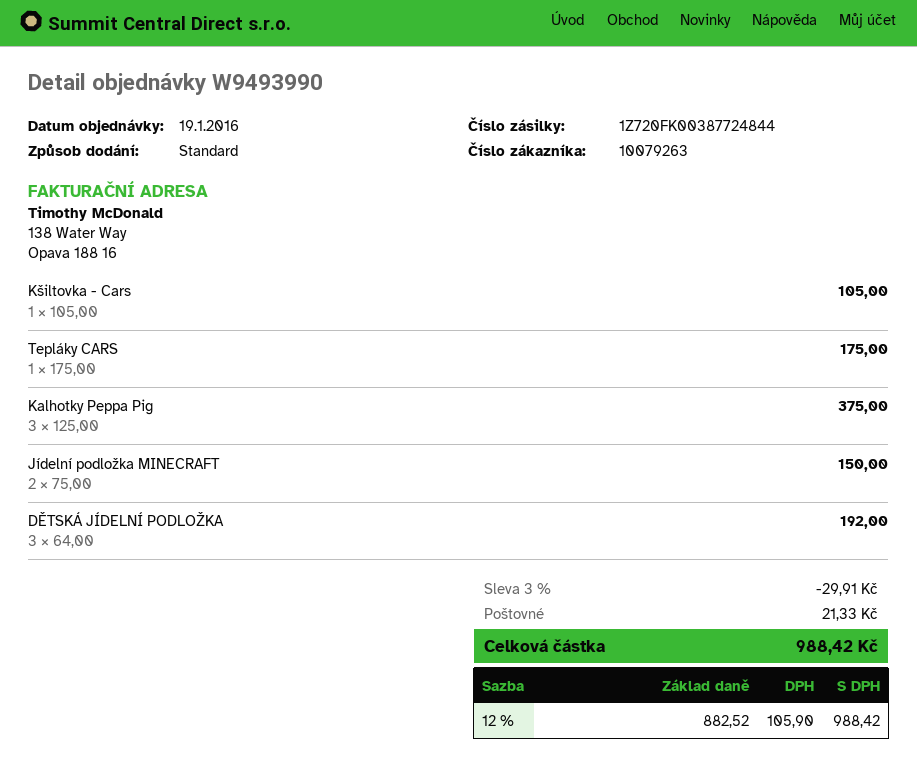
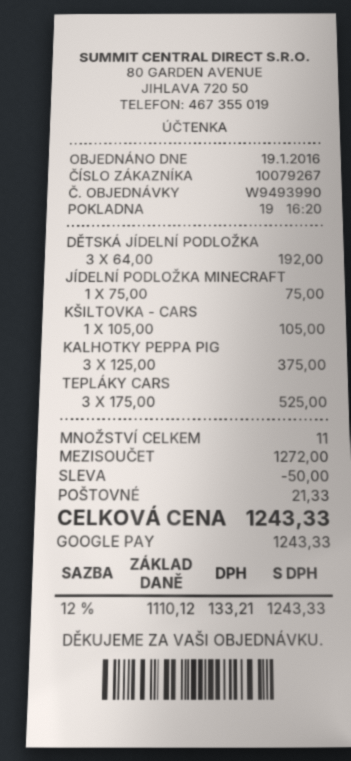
customer number: 10079263 -> 10079267
Tepláky CARS: 1 x 175.00 = 175.00 -> 3 x 175.00 = 525.00
Jídelní podložka MINECRAFT: 2 x 75.00 = 150.00 -> 1 x 75.00 = 75.00
discount: 29.91 -> 50.00
net: 882.52 -> 1110.12
tax: 12% = 105.90 -> 12% = 133.21
total: 988.42 -> 1243.33

